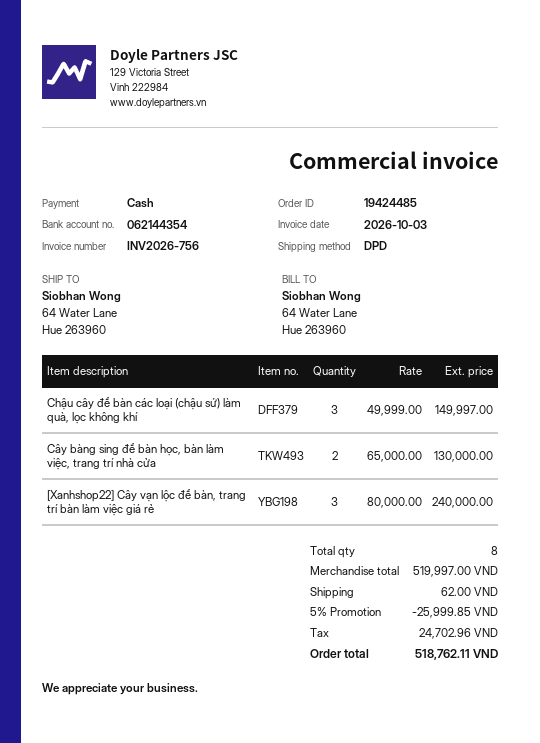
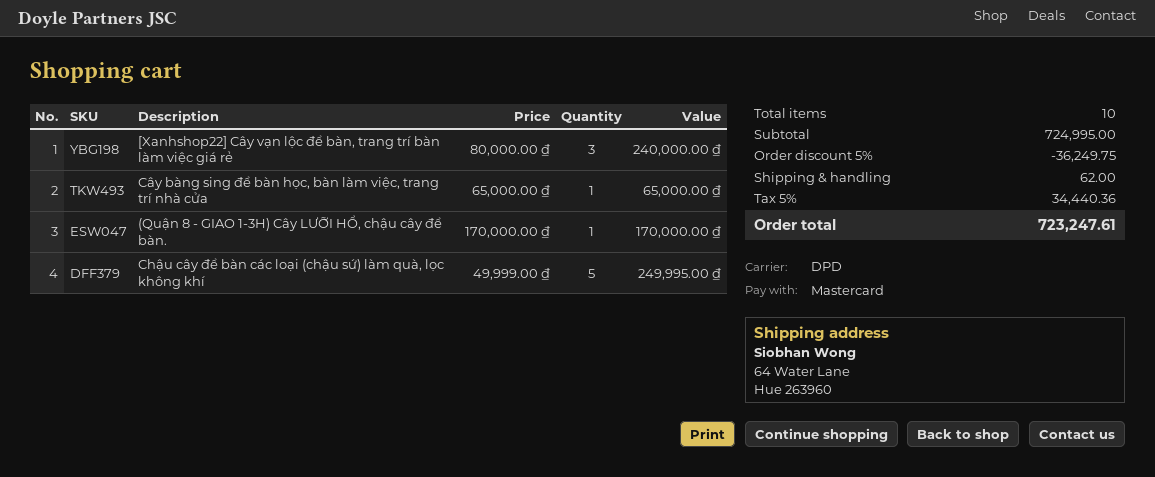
payment method: cash -> Mastercard
Chậu cây để bàn các loại (chậu sứ) làm quà, lọc không khí: 3 x 49999.00 = 149997.00 -> 5 x 49999.00 = 249995.00
Cây bàng sing để bàn học, bàn làm việc, trang trí nhà cửa: 2 x 65000.00 = 130000.00 -> 1 x 65000.00 = 65000.00
(Quận 8 - GIAO 1-3H) Cây LƯỠI HỔ, chậu cây để bàn.: none -> 1 x 170000.00 = 170000.00
total quantity: 8 -> 10
subtotal: 519997.00 -> 724995.00
discount: 5% = 25999.85 -> 5% = 36249.75
tax: 24702.96 -> 34440.36
total: 518762.11 -> 723247.61

